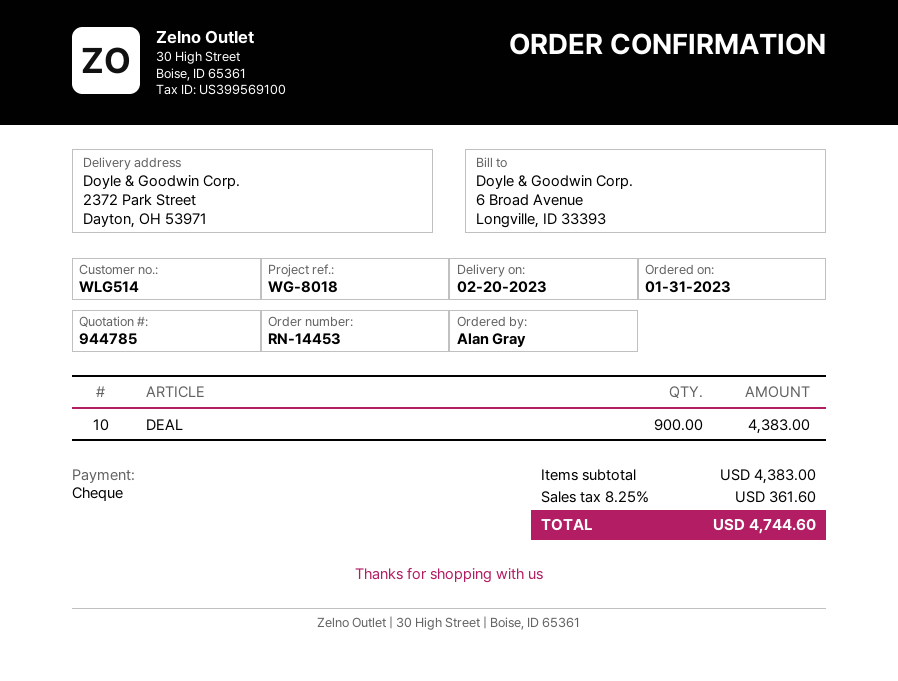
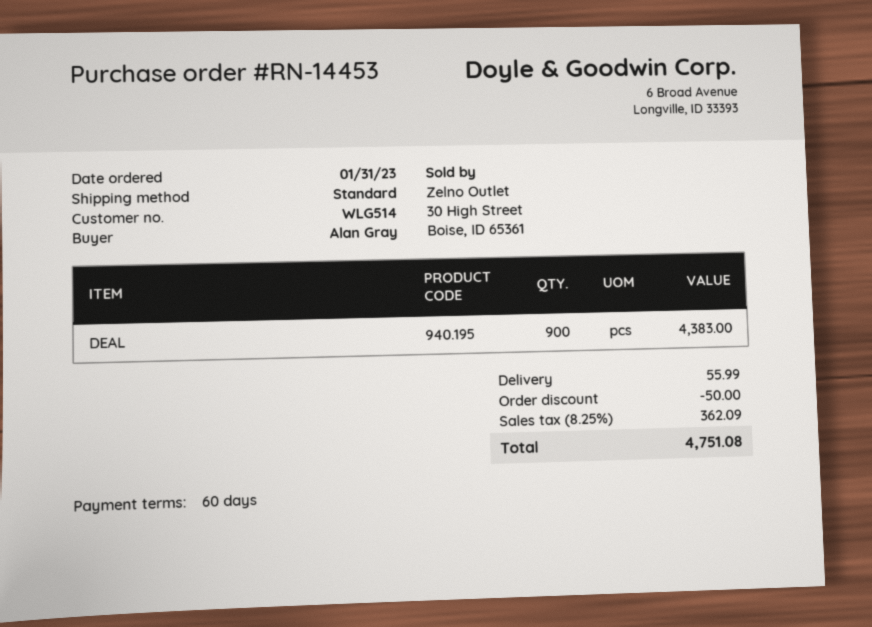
discount: none -> 50.00
shipping: none -> 55.99
tax: 8.25% = 361.60 -> 8.25% = 362.09
total: 4744.60 -> 4751.08

